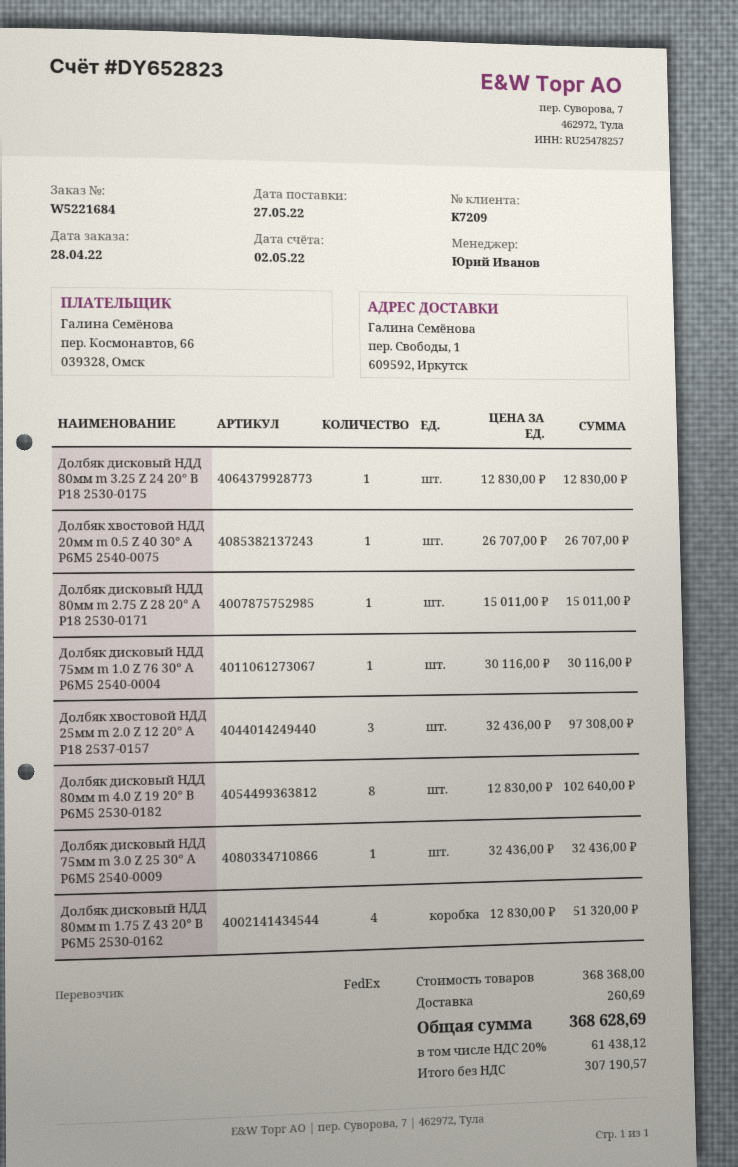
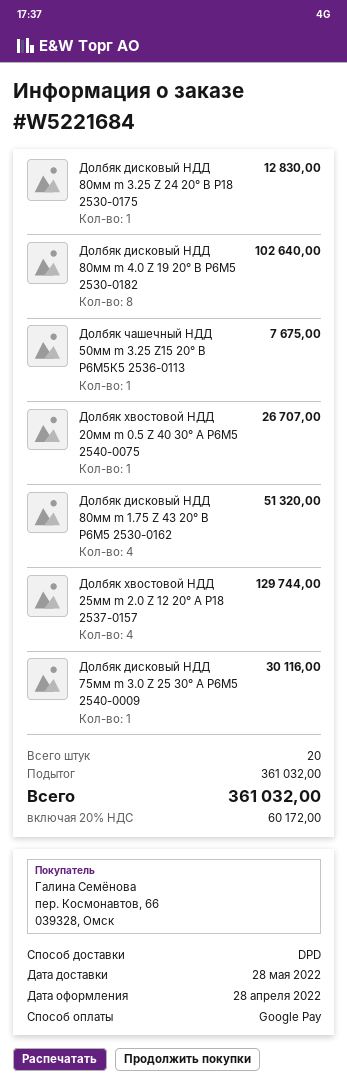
delivery date: 2022-05-27 -> 2022-05-28
shipping method: FedEx -> DPD
Долбяк дисковый НДД 80мм m 2.75 Z 28 20° А Р18 2530-0171: 1 for 15011.00 -> none
Долбяк дисковый НДД 75мм m 1.0 Z 76 30° А Р6М5 2540-0004: 1 for 30116.00 -> none
Долбяк хвостовой НДД 25мм m 2.0 Z 12 20° А Р18 2537-0157: 3 for 97308.00 -> 4 for 129744.00
Долбяк дисковый НДД 75мм m 3.0 Z 25 30° А Р6М5 2540-0009: 1 for 32436.00 -> 1 for 30116.00
Долбяк чашечный НДД 50мм m 3.25 Z15 20° В Р6М5К5 2536-0113: none -> 1 for 7675.00
subtotal: 368368.00 -> 361032.00
shipping: 260.69 -> none
tax: 20% = 61438.12 -> 20% = 60172.00
total: 368628.69 -> 361032.00

